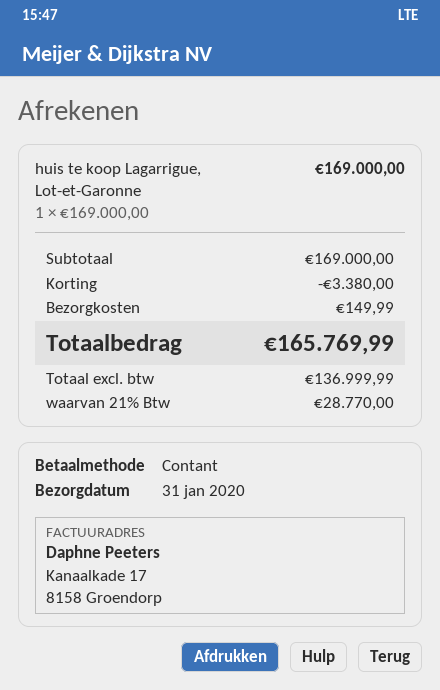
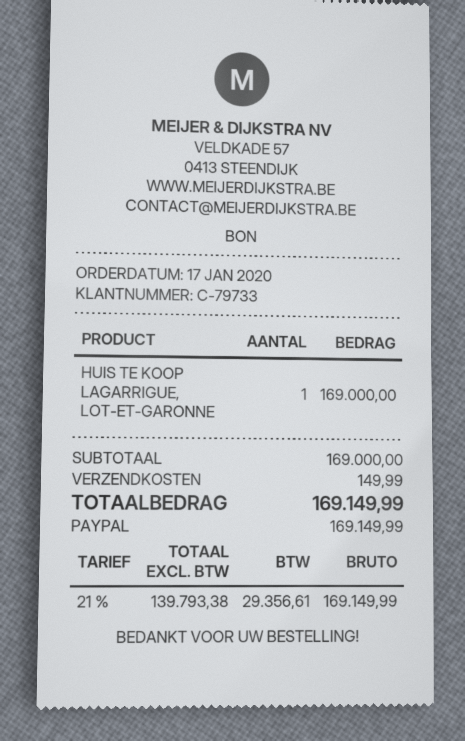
payment method: cash -> PayPal
discount: 3380.00 -> none
net: 136999.99 -> 139793.38
tax: 21% = 28770.00 -> 21% = 29356.61
total: 165769.99 -> 169149.99

